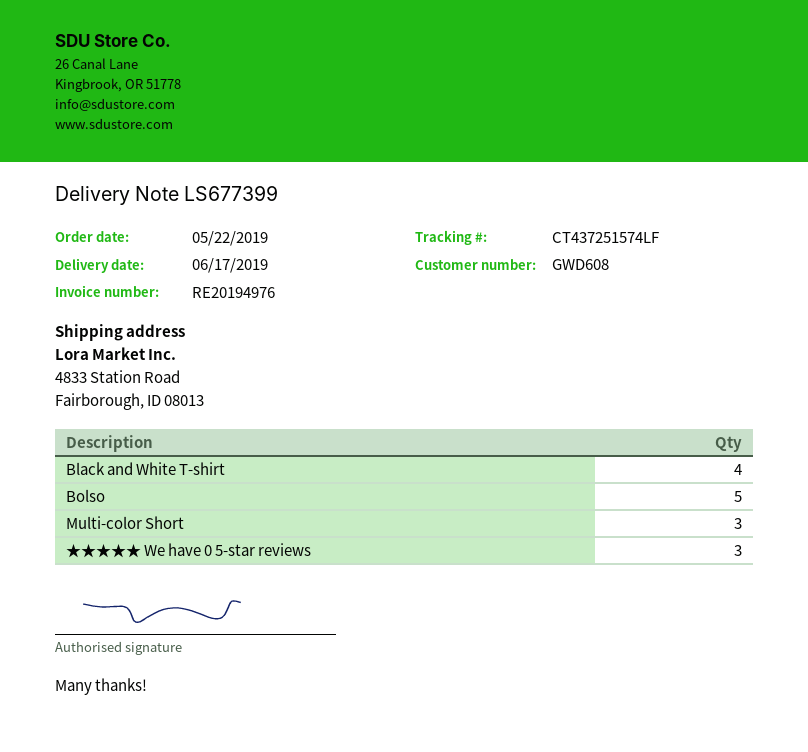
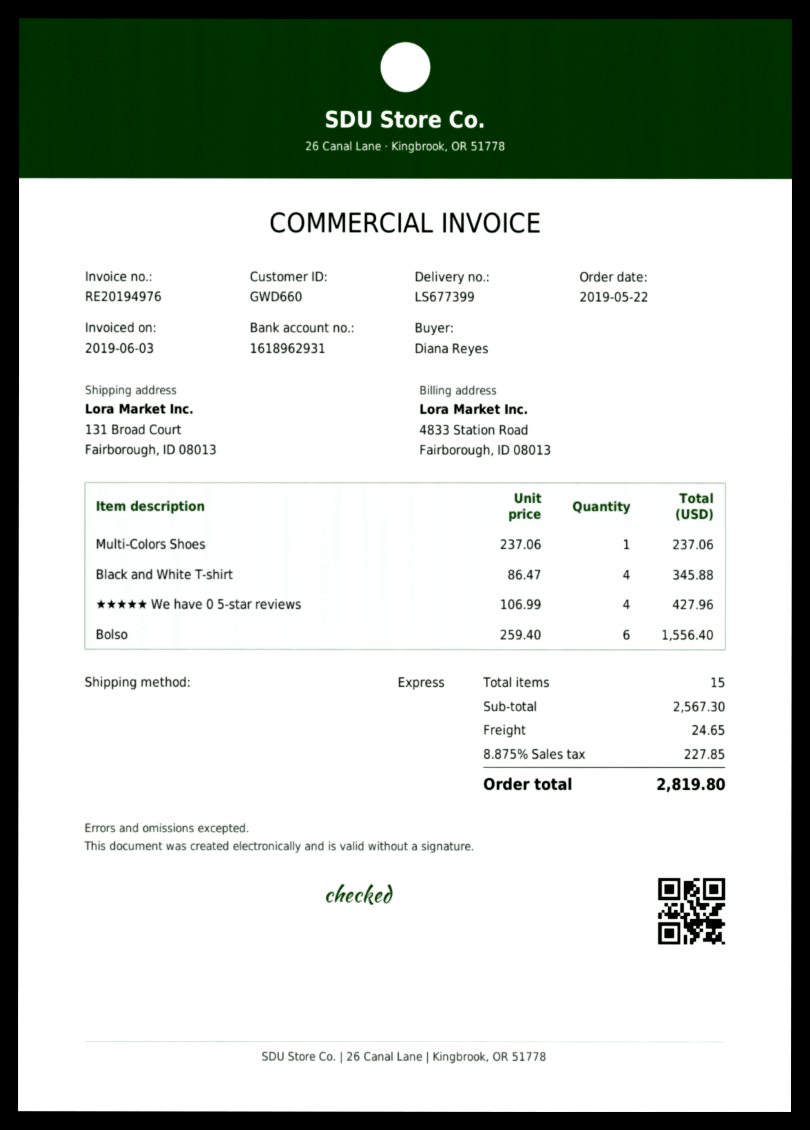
customer number: GWD608 -> GWD660
ship to: 4833 Station Road, Fairborough, ID 08013 -> 131 Broad Court, Fairborough, ID 08013
Bolso: 5 -> 6
Multi-color Short: 3 -> none
★★★★★ We have 0 5-star reviews: 3 -> 4
Multi-Colors Shoes: none -> 1

